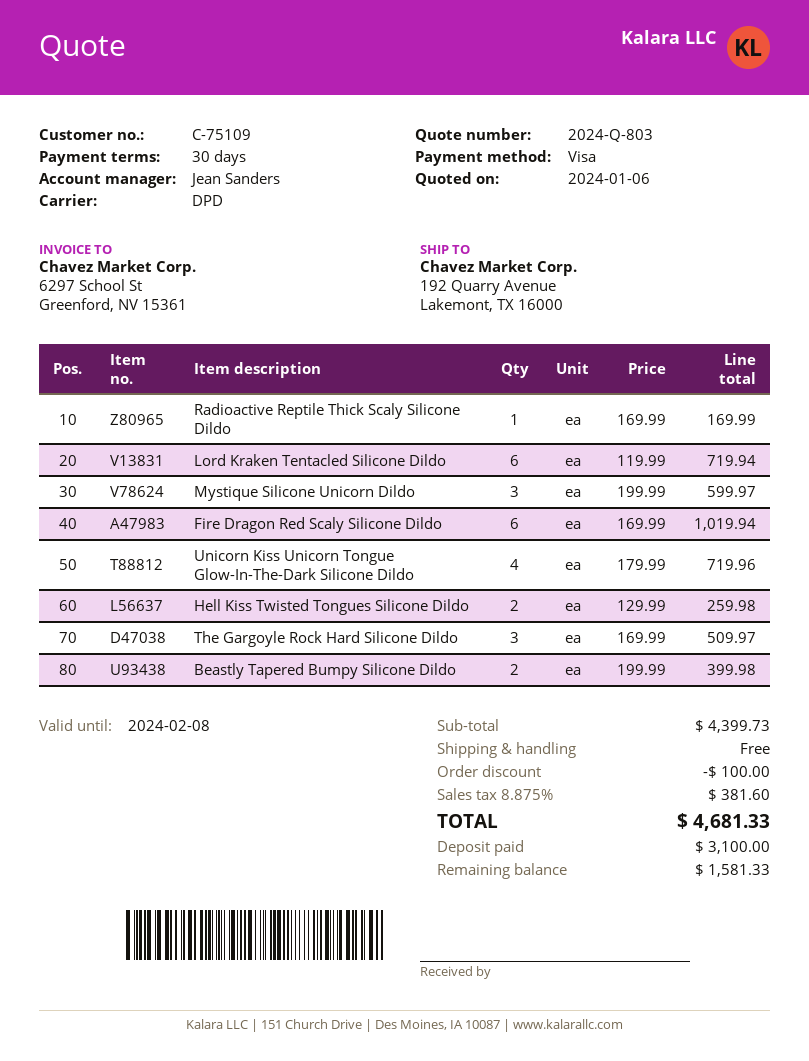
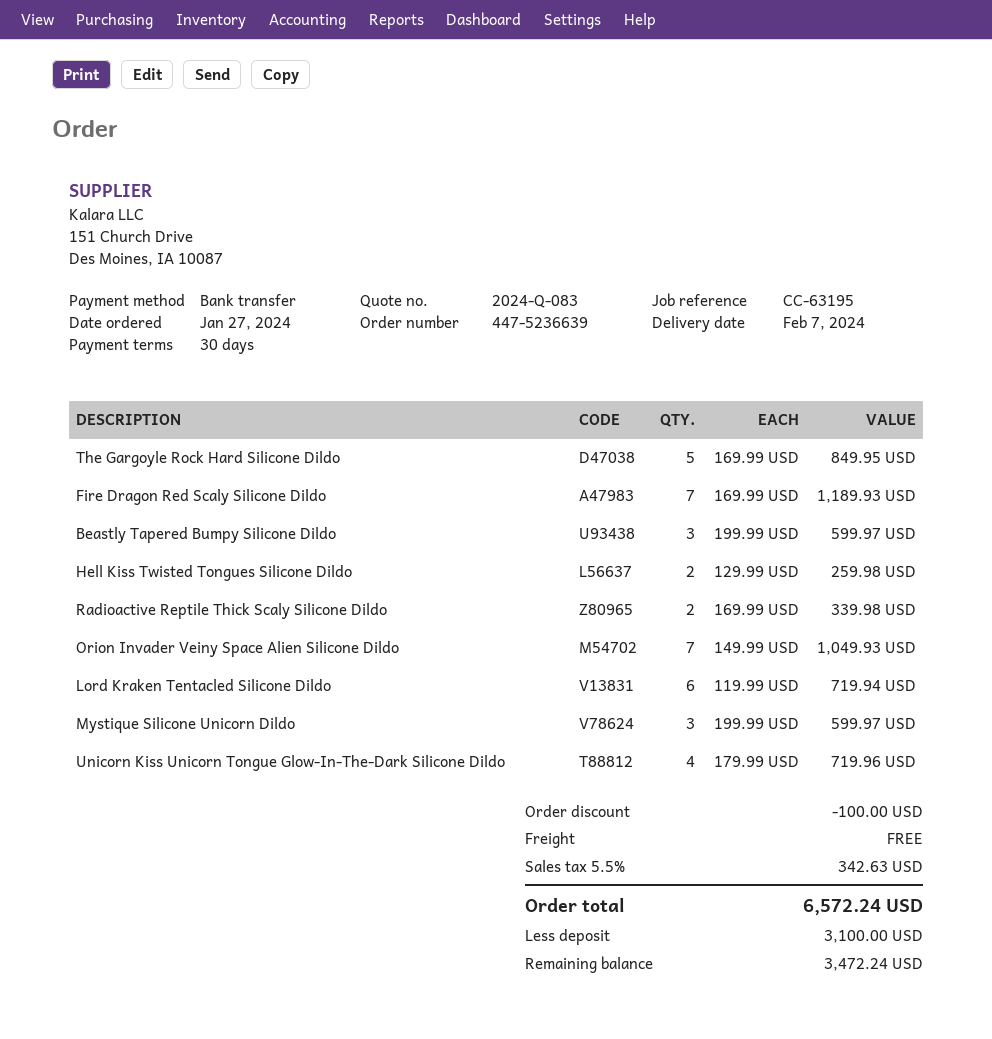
quote number: 2024-Q-803 -> 2024-Q-083
payment method: Visa -> bank transfer
Radioactive Reptile Thick Scaly Silicone Dildo: 1 x 169.99 = 169.99 -> 2 x 169.99 = 339.98
Fire Dragon Red Scaly Silicone Dildo: 6 x 169.99 = 1019.94 -> 7 x 169.99 = 1189.93
The Gargoyle Rock Hard Silicone Dildo: 3 x 169.99 = 509.97 -> 5 x 169.99 = 849.95
Beastly Tapered Bumpy Silicone Dildo: 2 x 199.99 = 399.98 -> 3 x 199.99 = 599.97
Orion Invader Veiny Space Alien Silicone Dildo: none -> 7 x 149.99 = 1049.93
tax: 8.875% = 381.60 -> 5.5% = 342.63
total: 4681.33 -> 6572.24
balance: 1581.33 -> 3472.24

